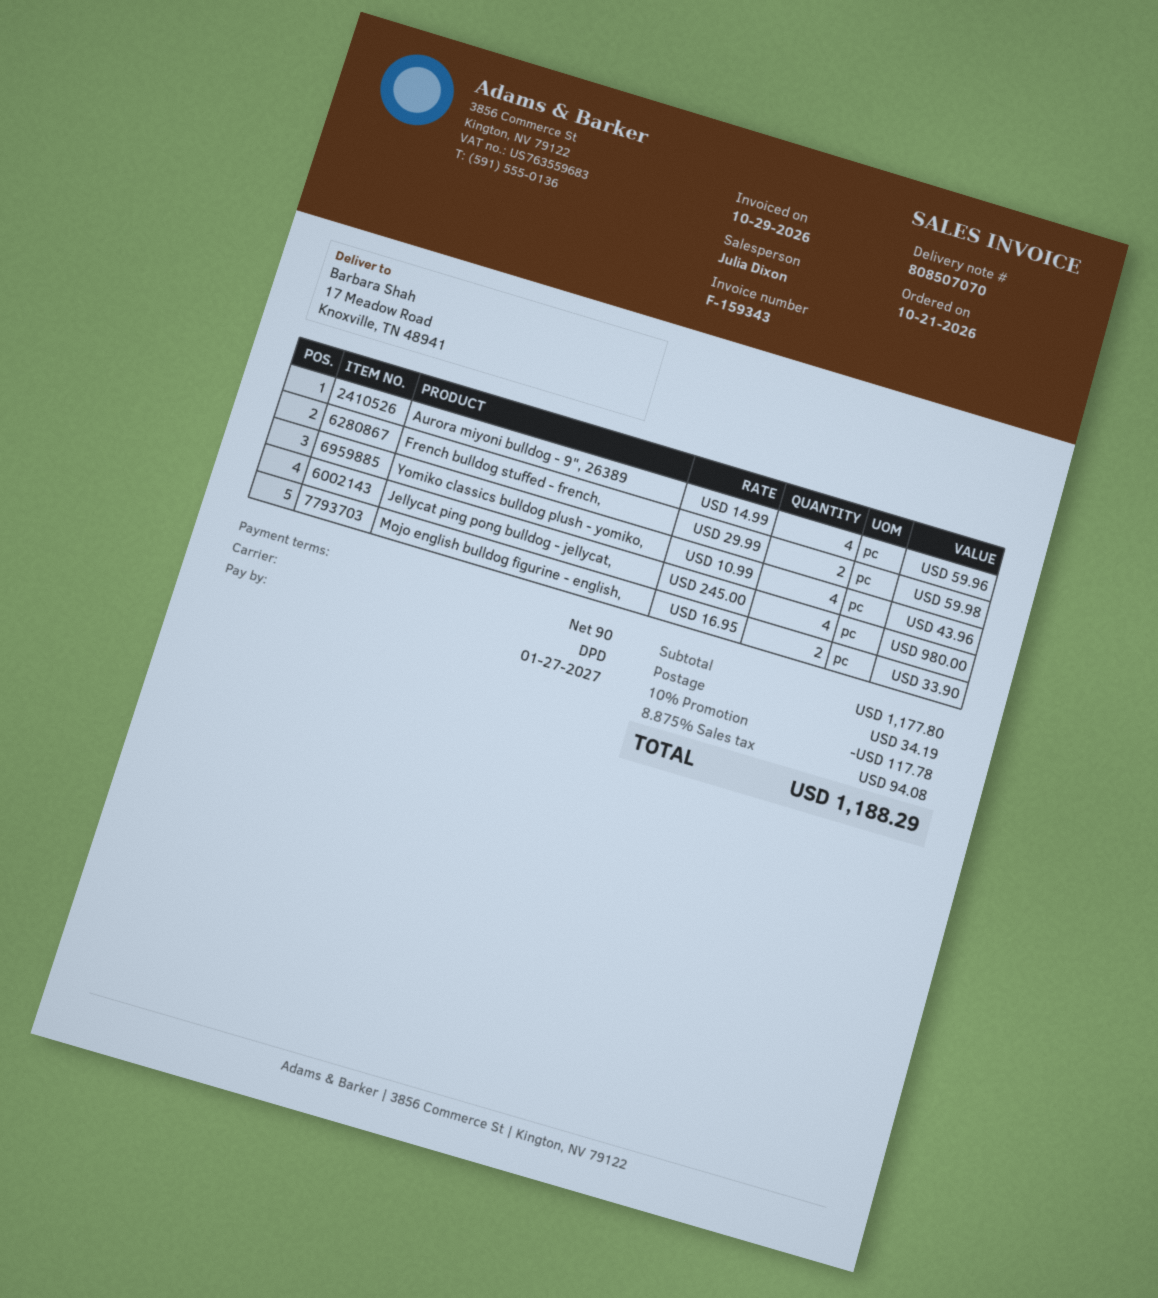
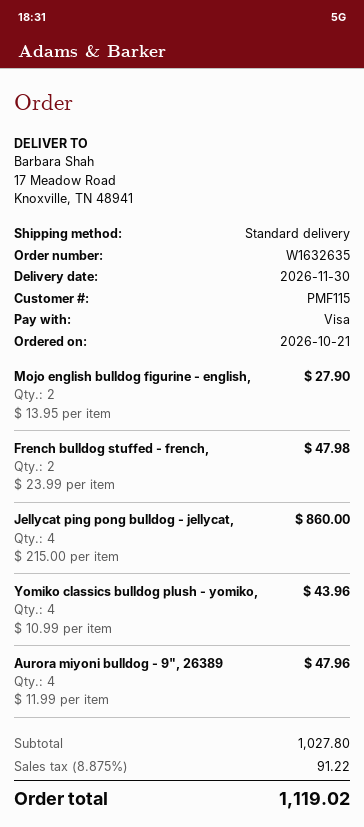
shipping method: DPD -> standard
Aurora miyoni bulldog - 9", 26389: 4 x 14.99 = 59.96 -> 4 x 11.99 = 47.96
French bulldog stuffed - french,: 2 x 29.99 = 59.98 -> 2 x 23.99 = 47.98
Jellycat ping pong bulldog - jellycat,: 4 x 245.00 = 980.00 -> 4 x 215.00 = 860.00
Mojo english bulldog figurine - english,: 2 x 16.95 = 33.90 -> 2 x 13.95 = 27.90
subtotal: 1177.80 -> 1027.80
discount: 10% = 117.78 -> none
shipping: 34.19 -> none
tax: 8.875% = 94.08 -> 8.875% = 91.22
total: 1188.29 -> 1119.02

